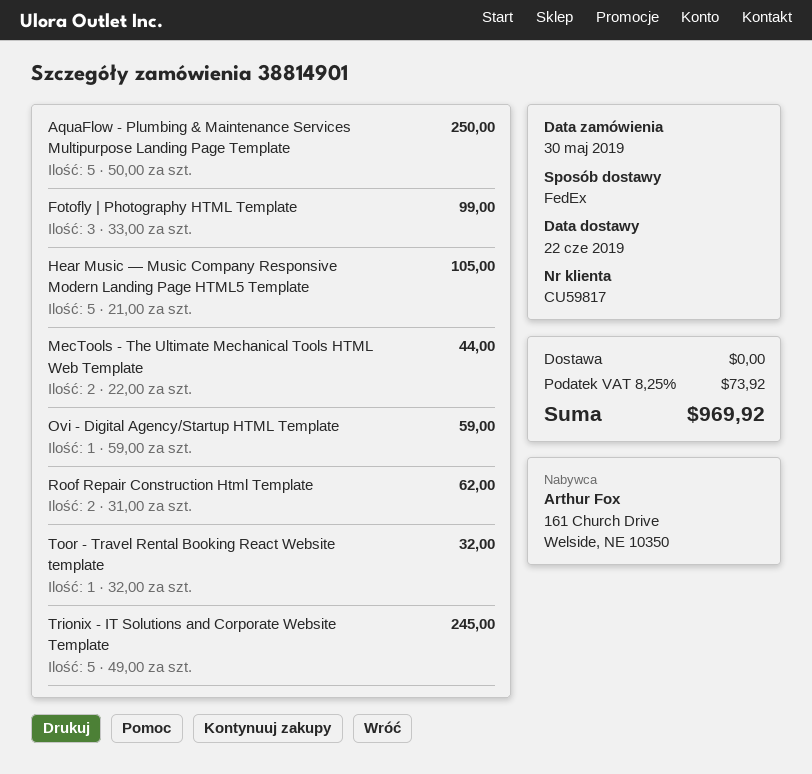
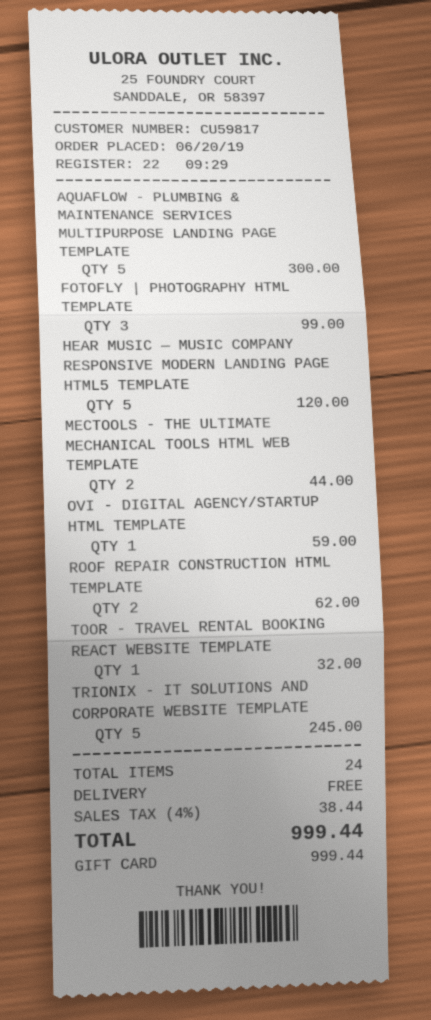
order date: 2019-05-30 -> 2019-06-20
AquaFlow - Plumbing & Maintenance Services Multipurpose Landing Page Template: 5 for 250.00 -> 5 for 300.00
Hear Music — Music Company Responsive Modern Landing Page HTML5 Template: 5 for 105.00 -> 5 for 120.00
tax: 8.25% = 73.92 -> 4% = 38.44
total: 969.92 -> 999.44

